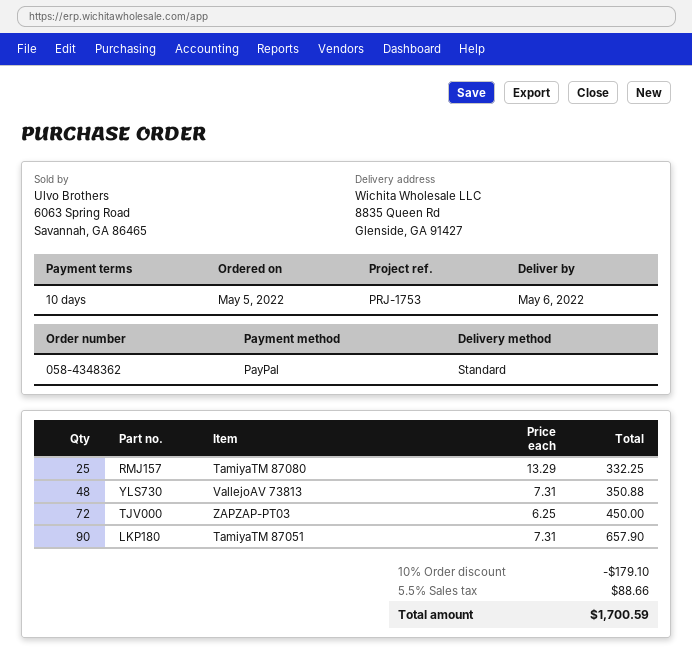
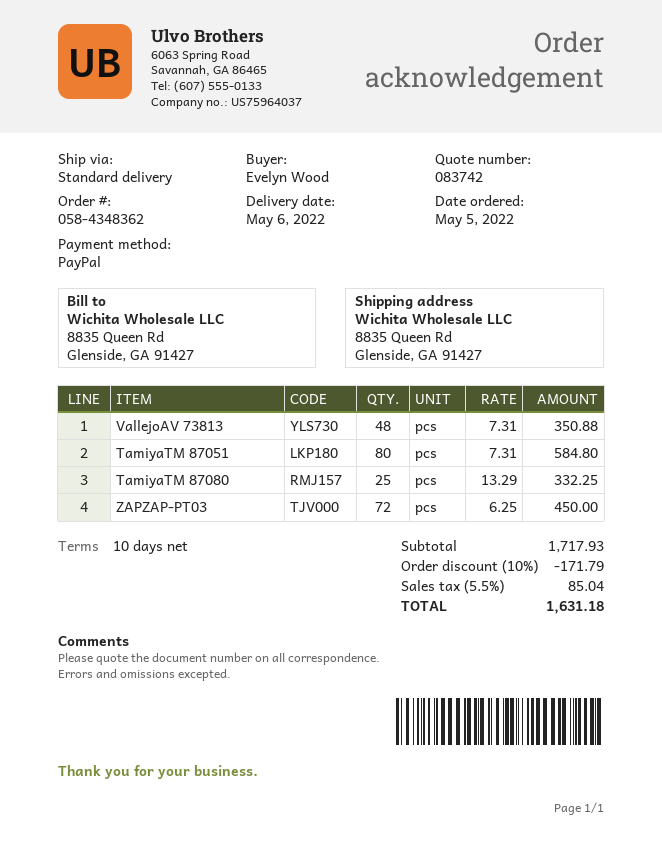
TamiyaTM 87051: 90 x 7.31 = 657.90 -> 80 x 7.31 = 584.80
discount: 10% = 179.10 -> 10% = 171.79
tax: 5.5% = 88.66 -> 5.5% = 85.04
total: 1700.59 -> 1631.18

